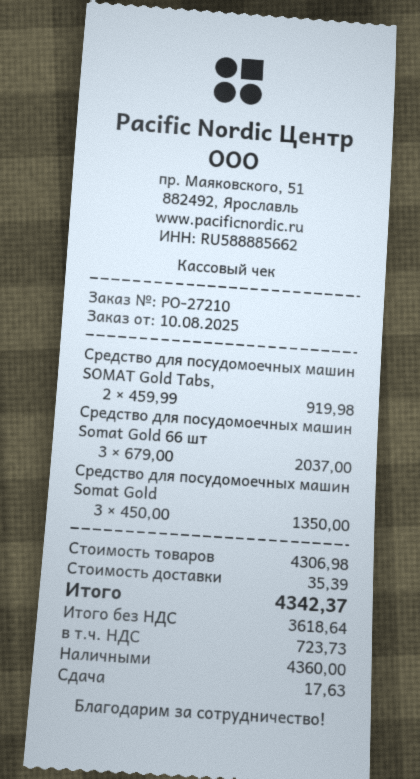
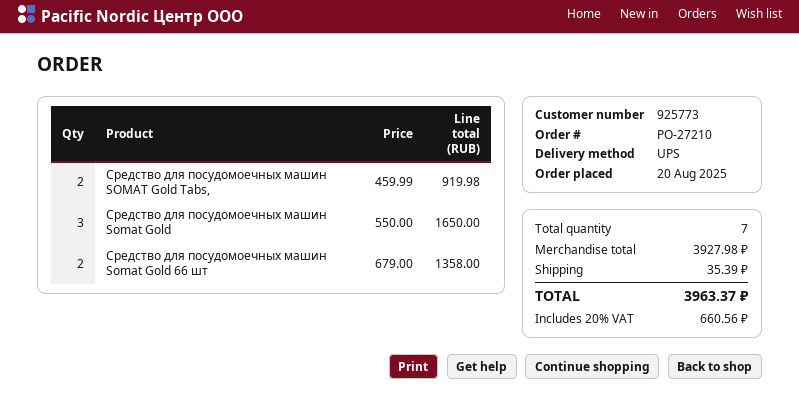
order date: 2025-08-10 -> 2025-08-20
Средство для посудомоечных машин Somat Gold 66 шт: 3 x 679.00 = 2037.00 -> 2 x 679.00 = 1358.00
Средство для посудомоечных машин Somat Gold: 3 x 450.00 = 1350.00 -> 3 x 550.00 = 1650.00
subtotal: 4306.98 -> 3927.98
tax: 723.73 -> 660.56
total: 4342.37 -> 3963.37

